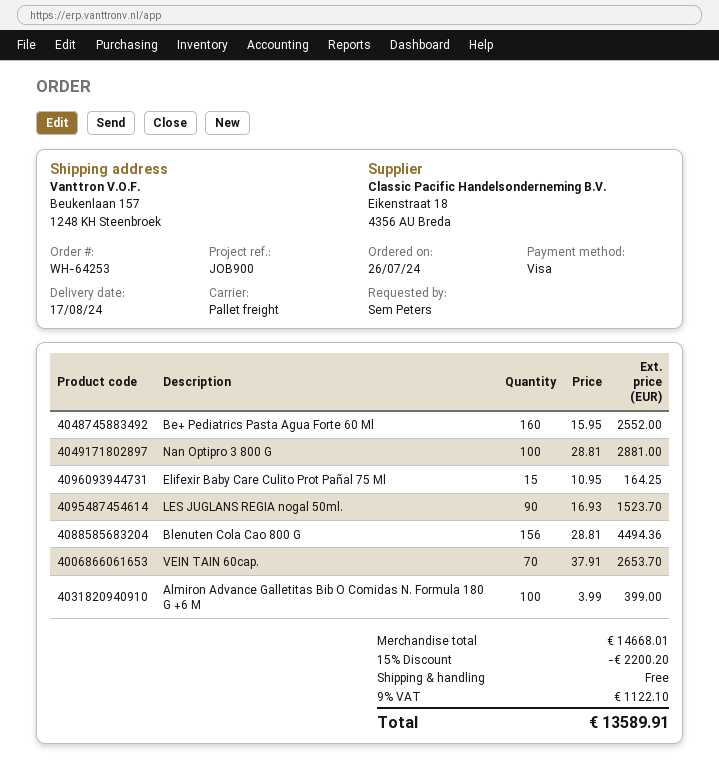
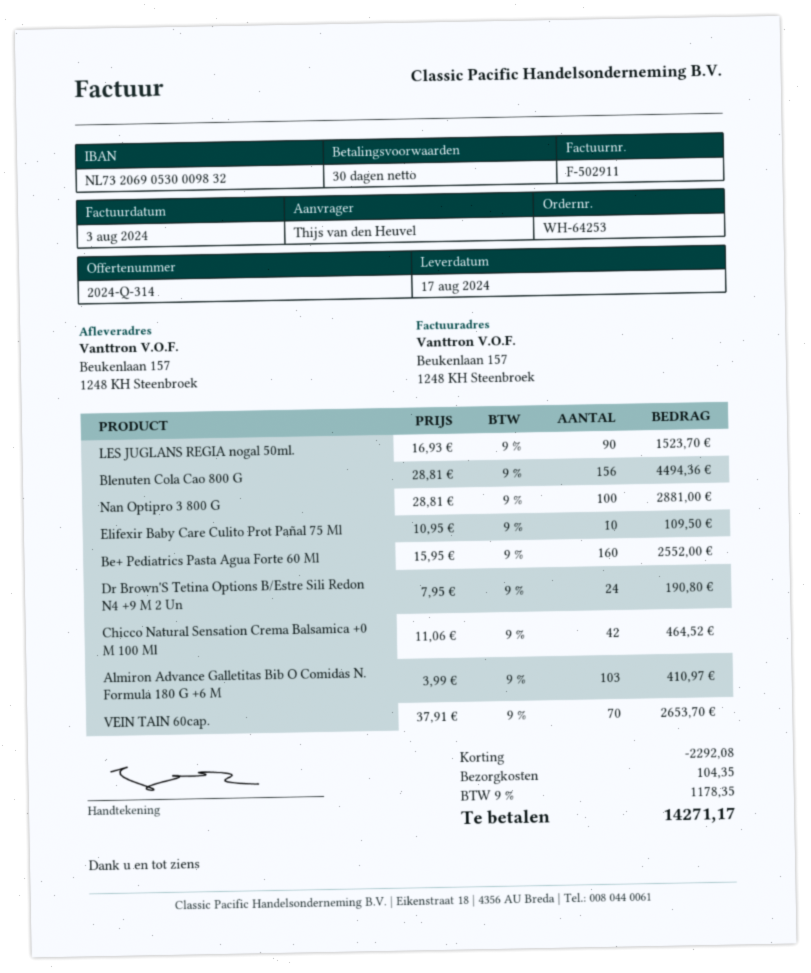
ordered by: Sem Peters -> Thijs van den Heuvel
Elifexir Baby Care Culito Prot Pañal 75 Ml: 15 x 10.95 = 164.25 -> 10 x 10.95 = 109.50
Almiron Advance Galletitas Bib O Comidas N. Formula 180 G +6 M: 100 x 3.99 = 399.00 -> 103 x 3.99 = 410.97
Dr Brown'S Tetina Options B/Estre Sili Redon N4 +9 M 2 Un: none -> 24 x 7.95 = 190.80
Chicco Natural Sensation Crema Balsamica +0 M 100 Ml: none -> 42 x 11.06 = 464.52
discount: 2200.20 -> 2292.08
shipping: 0.00 -> 104.35
tax: 9% = 1122.10 -> 9% = 1178.35
total: 13589.91 -> 14271.17

